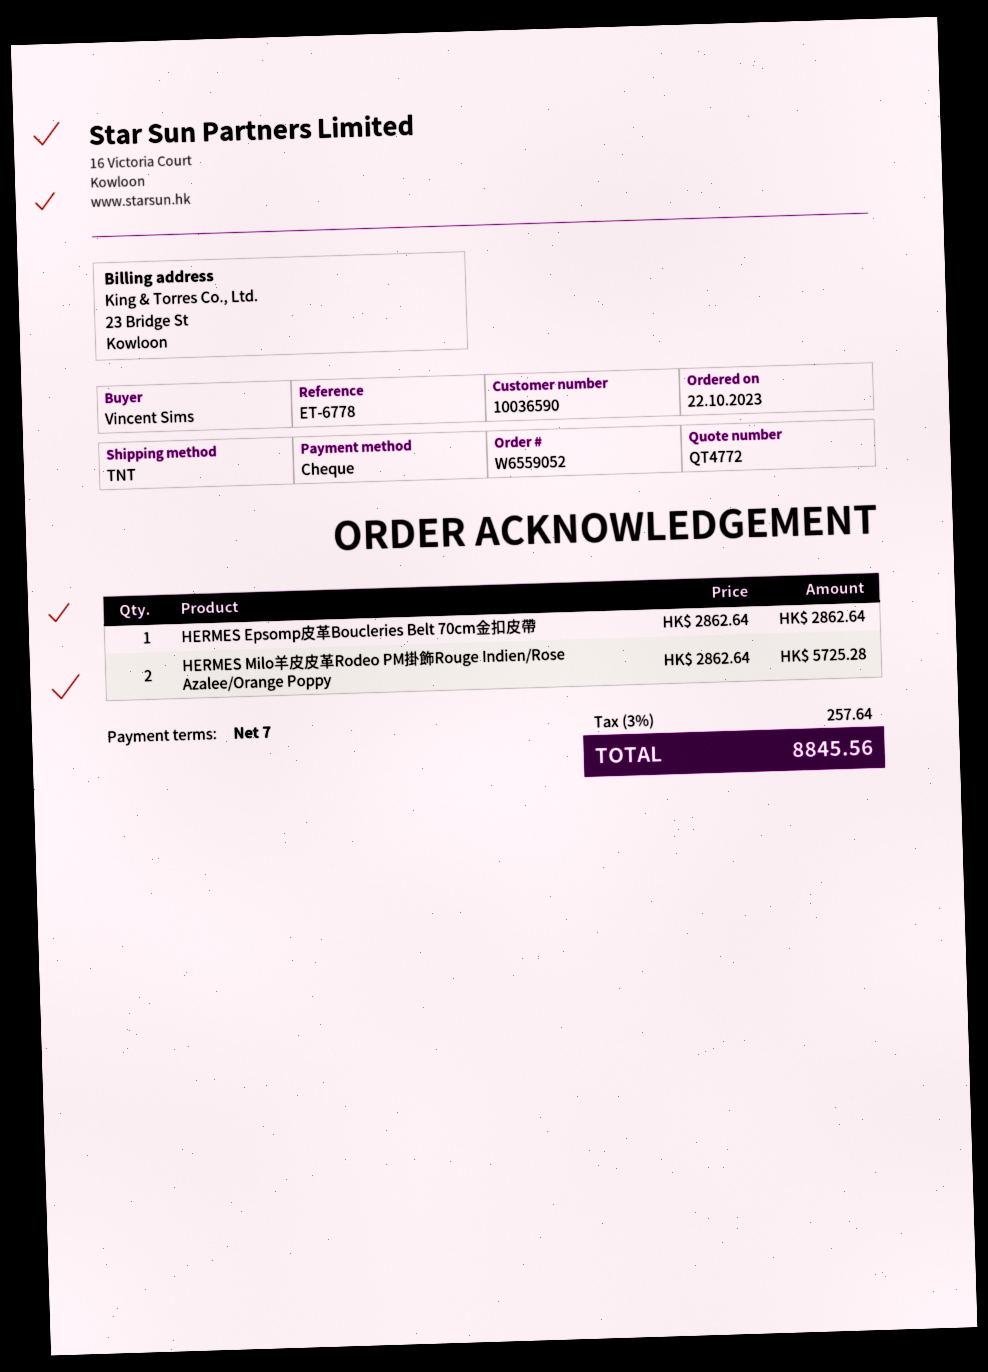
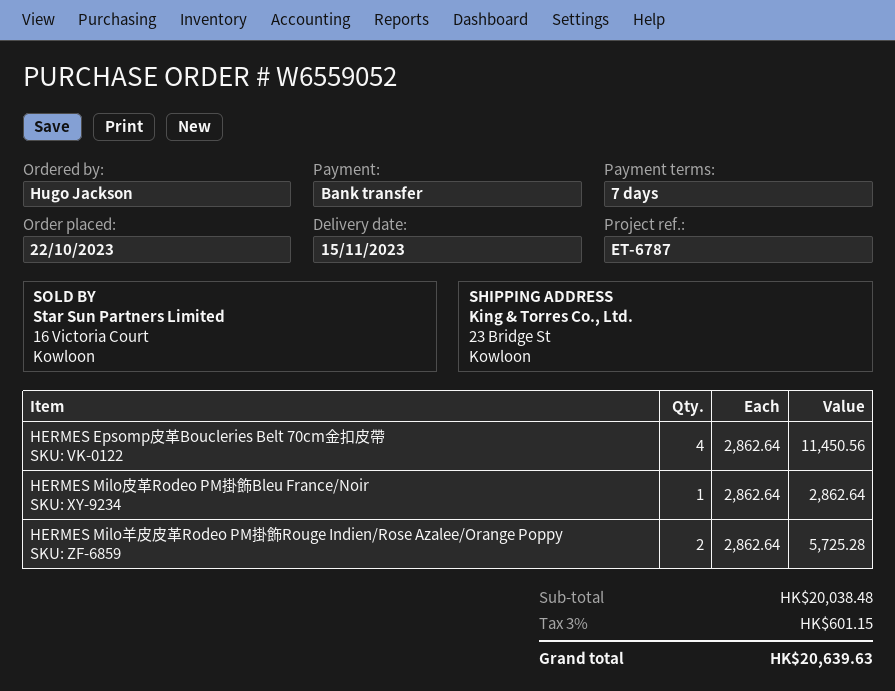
reference: ET-6778 -> ET-6787
ordered by: Vincent Sims -> Hugo Jackson
payment method: cheque -> bank transfer
HERMES Epsomp皮革Boucleries Belt 70cm金扣皮帶: 1 x 2862.64 = 2862.64 -> 4 x 2862.64 = 11450.56
HERMES Milo皮革Rodeo PM掛飾Bleu France/Noir: none -> 1 x 2862.64 = 2862.64
tax: 3% = 257.64 -> 3% = 601.15
total: 8845.56 -> 20639.63

